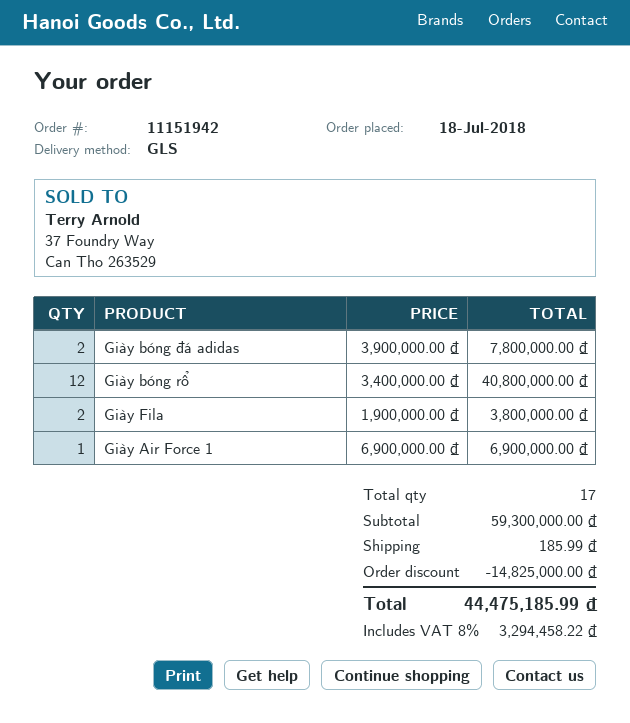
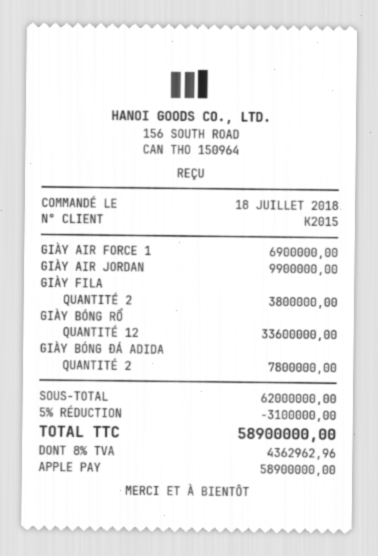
Giày bóng rổ: 12 for 40800000.00 -> 12 for 33600000.00
GIÀY AIR JORDAN: none -> 1 for 9900000.00
subtotal: 59300000.00 -> 62000000.00
discount: 14825000.00 -> 3100000.00
shipping: 185.99 -> none
tax: 8% = 3294458.22 -> 8% = 4362962.96
total: 44475185.99 -> 58900000.00

